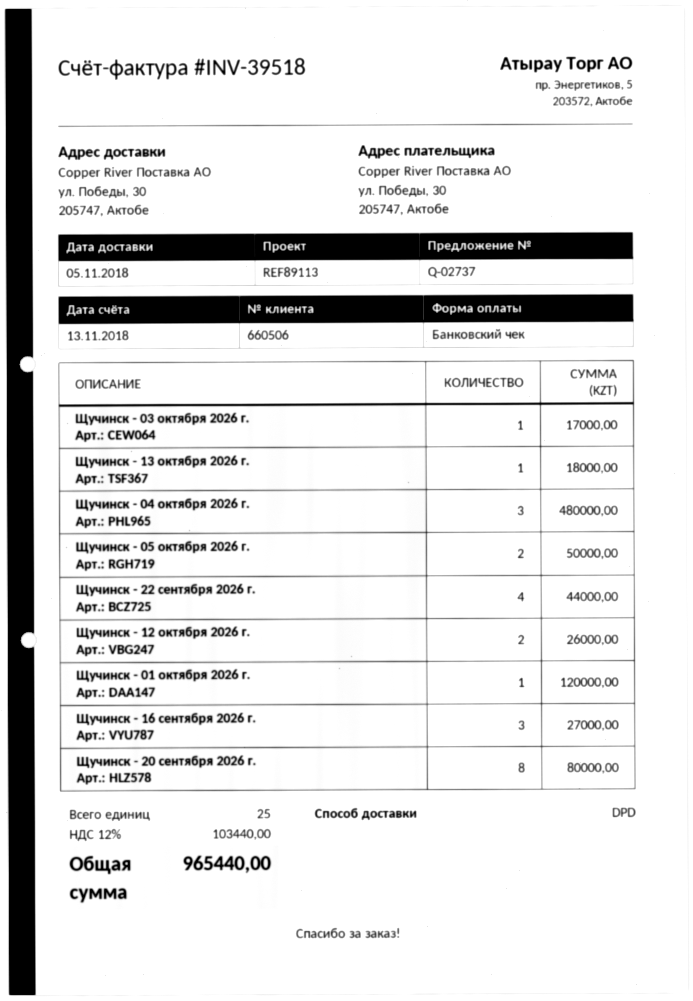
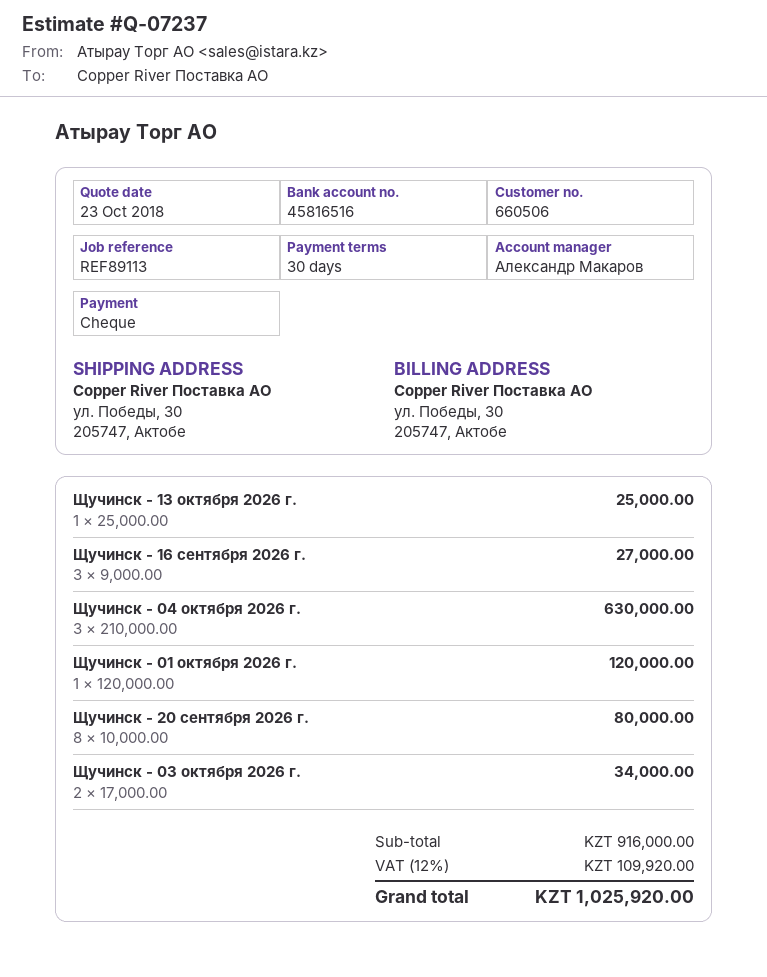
quote number: Q-02737 -> Q-07237
Щучинск - 03 октября 2026 г.: 1 for 17000.00 -> 2 for 34000.00
Щучинск - 13 октября 2026 г.: 1 for 18000.00 -> 1 for 25000.00
Щучинск - 04 октября 2026 г.: 3 for 480000.00 -> 3 for 630000.00
Щучинск - 05 октября 2026 г.: 2 for 50000.00 -> none
Щучинск - 22 сентября 2026 г.: 4 for 44000.00 -> none
Щучинск - 12 октября 2026 г.: 2 for 26000.00 -> none
tax: 12% = 103440.00 -> 12% = 109920.00
total: 965440.00 -> 1025920.00

